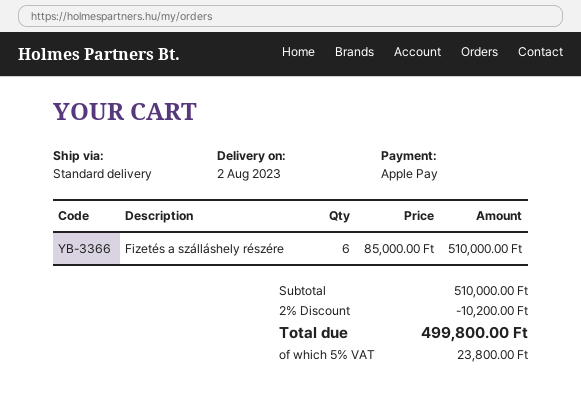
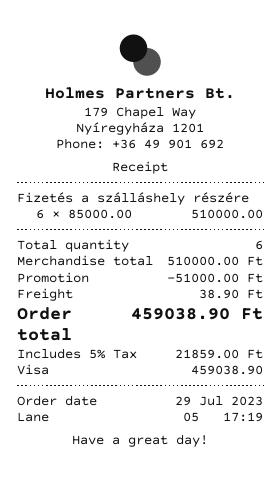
payment method: Apple Pay -> Visa
discount: 10200.00 -> 51000.00
shipping: none -> 38.90
tax: 5% = 23800.00 -> 5% = 21859.00
total: 499800.00 -> 459038.90

